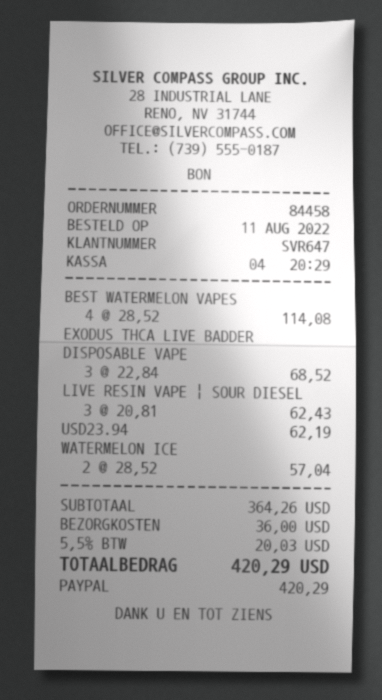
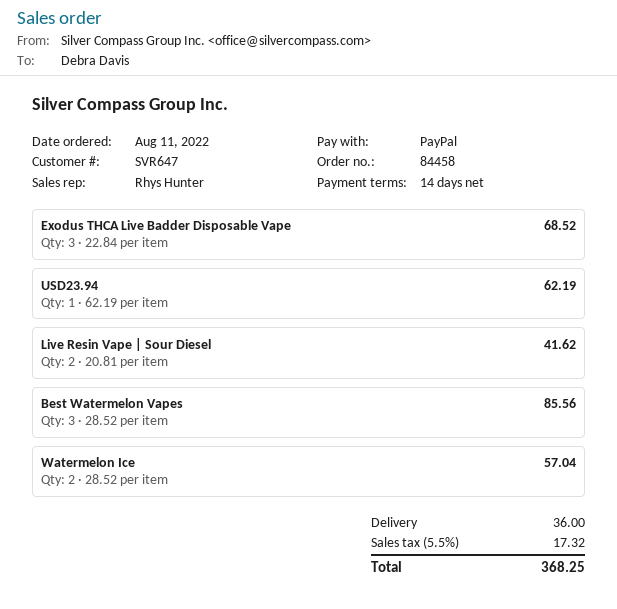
BEST WATERMELON VAPES: 4 x 28.52 = 114.08 -> 3 x 28.52 = 85.56
LIVE RESIN VAPE | SOUR DIESEL: 3 x 20.81 = 62.43 -> 2 x 20.81 = 41.62
tax: 5.5% = 20.03 -> 5.5% = 17.32
total: 420.29 -> 368.25

